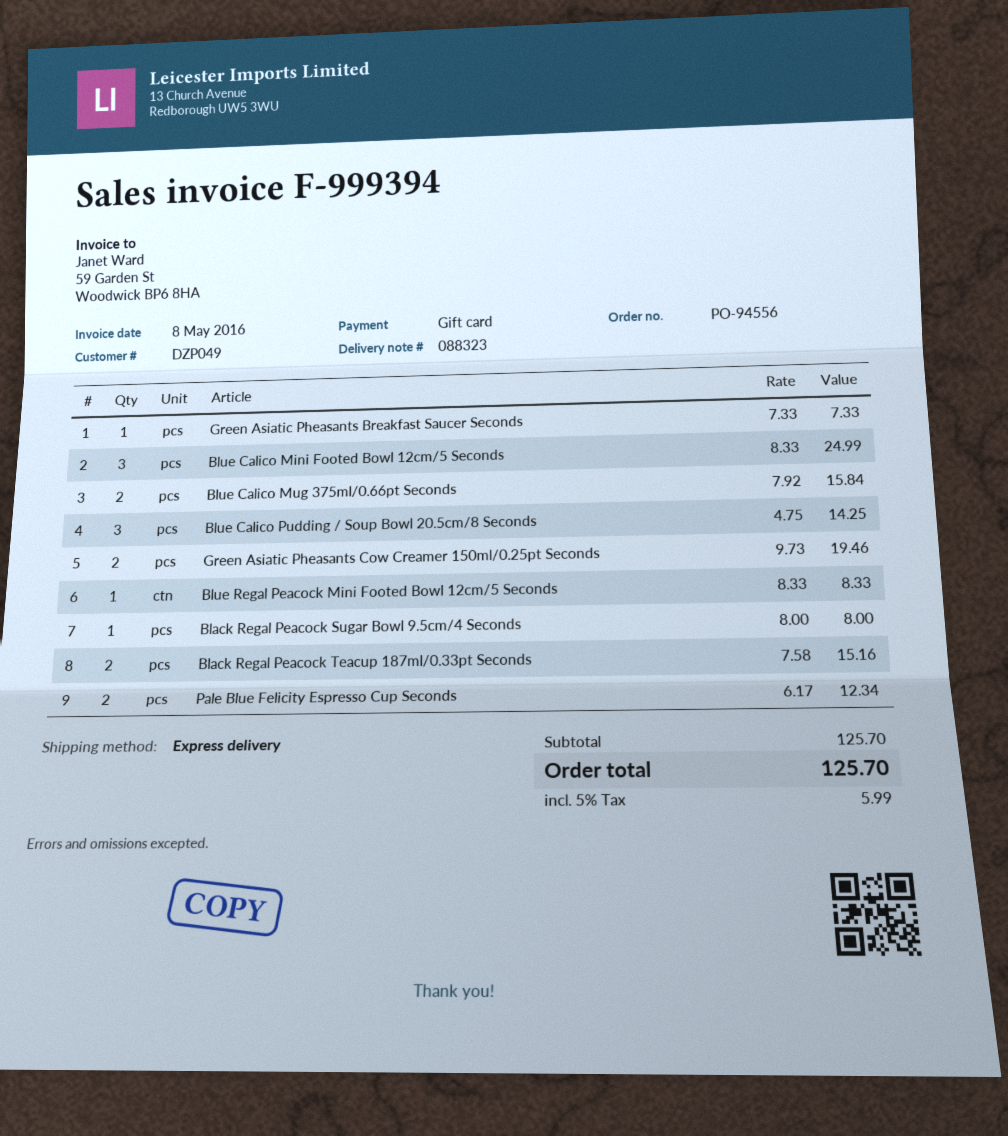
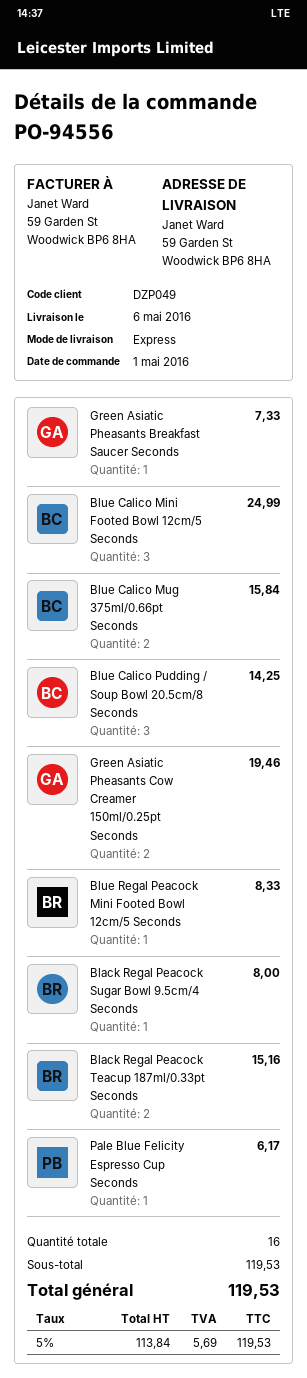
Pale Blue Felicity Espresso Cup Seconds: 2 for 12.34 -> 1 for 6.17
subtotal: 125.70 -> 119.53
tax: 5% = 5.99 -> 5% = 5.69
total: 125.70 -> 119.53

